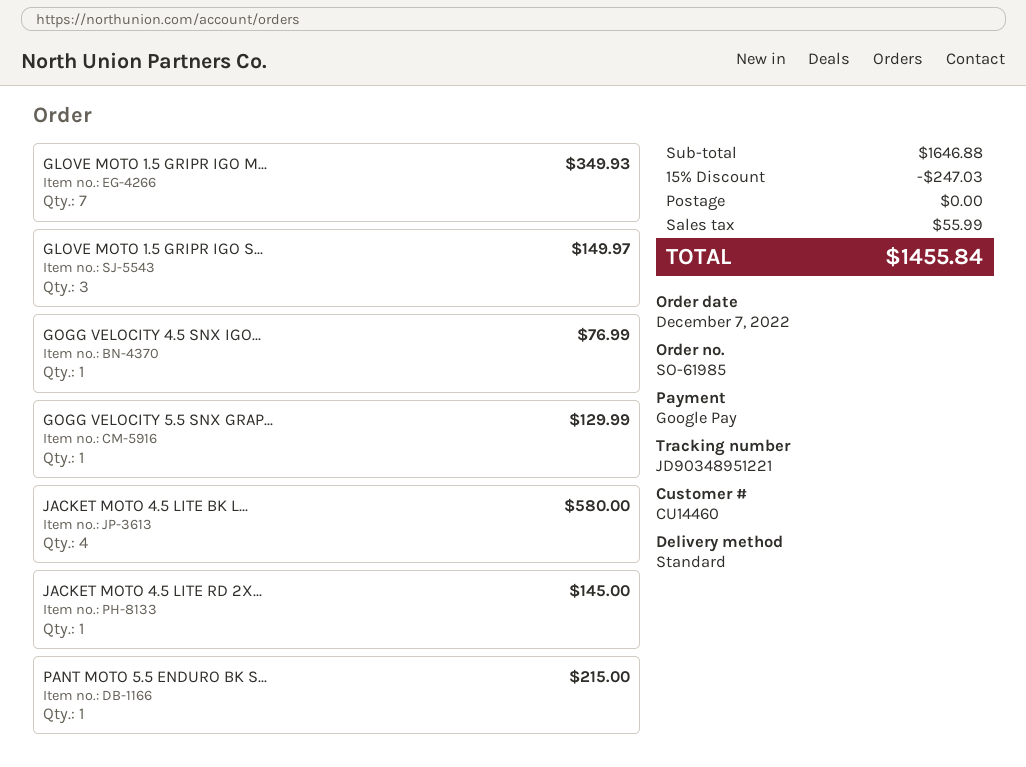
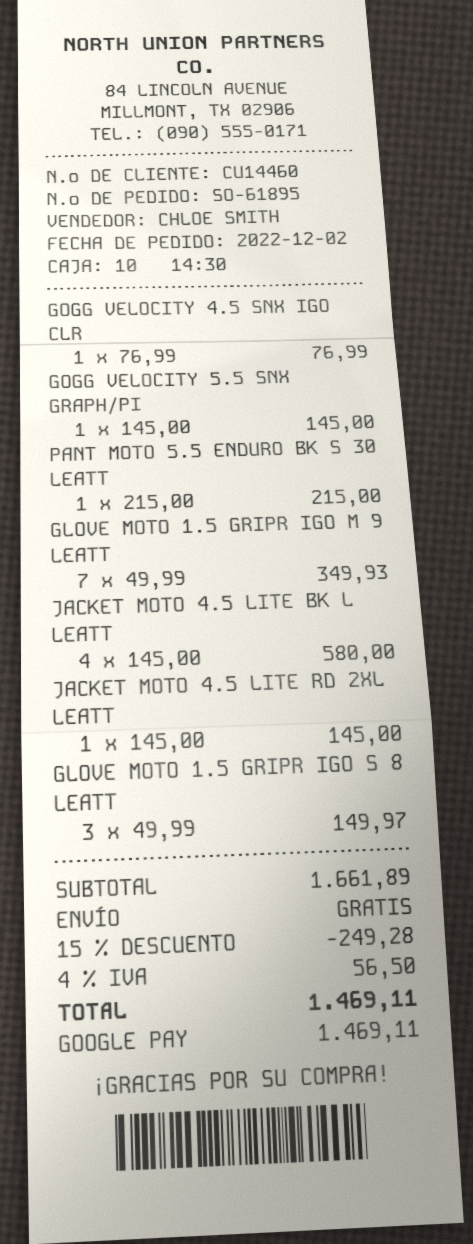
order number: SO-61985 -> SO-61895
order date: 2022-12-07 -> 2022-12-02
GOGG VELOCITY 5.5 SNX GRAP...: 1 for 129.99 -> 1 for 145.00
subtotal: 1646.88 -> 1661.89
discount: 15% = 247.03 -> 15% = 249.28
tax: 55.99 -> 56.50
total: 1455.84 -> 1469.11

